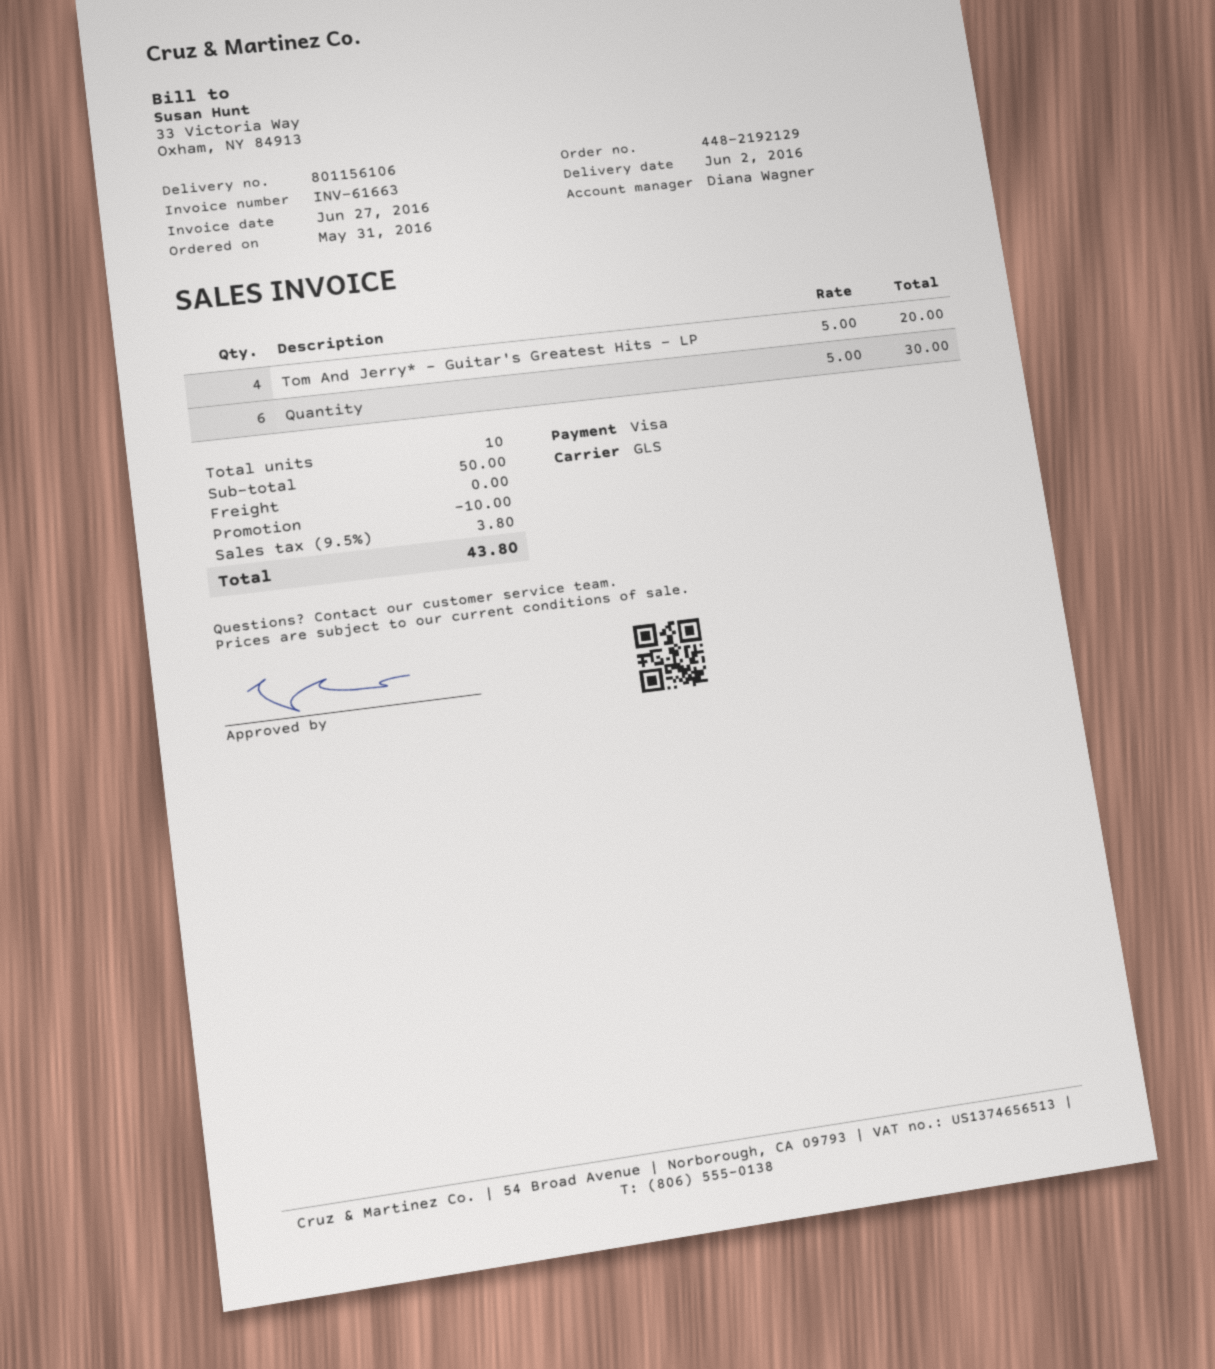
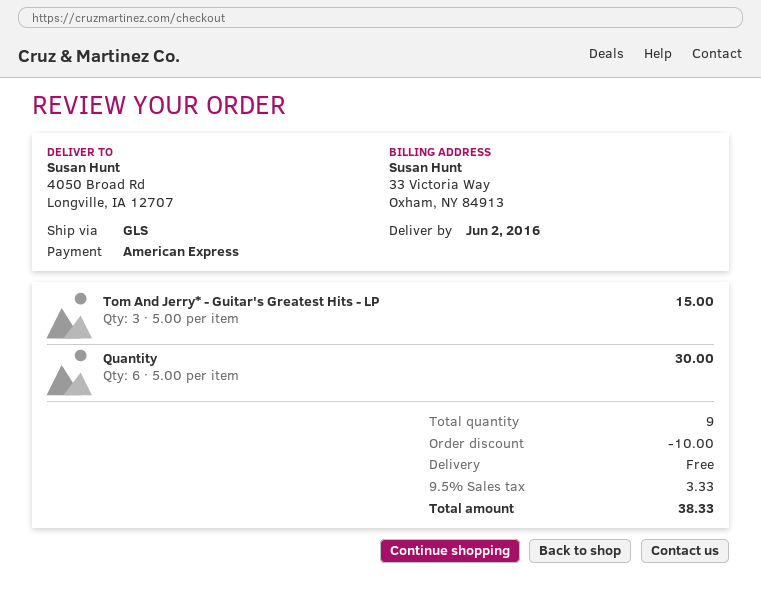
payment method: Visa -> American Express
Tom And Jerry* - Guitar's Greatest Hits - LP: 4 x 5.00 = 20.00 -> 3 x 5.00 = 15.00
total quantity: 10 -> 9
tax: 9.5% = 3.80 -> 9.5% = 3.33
total: 43.80 -> 38.33

